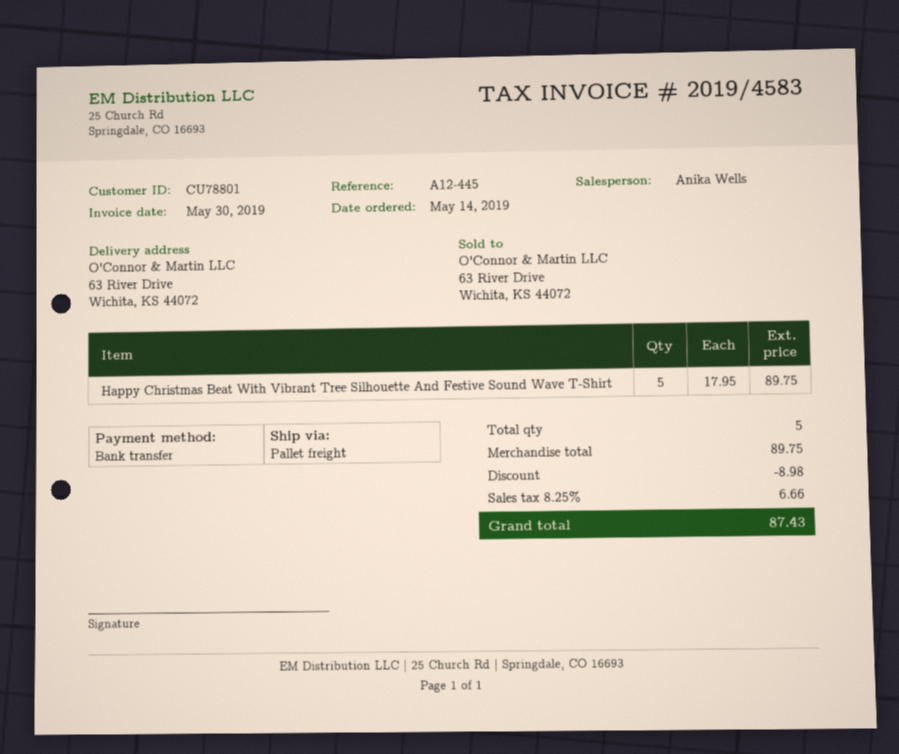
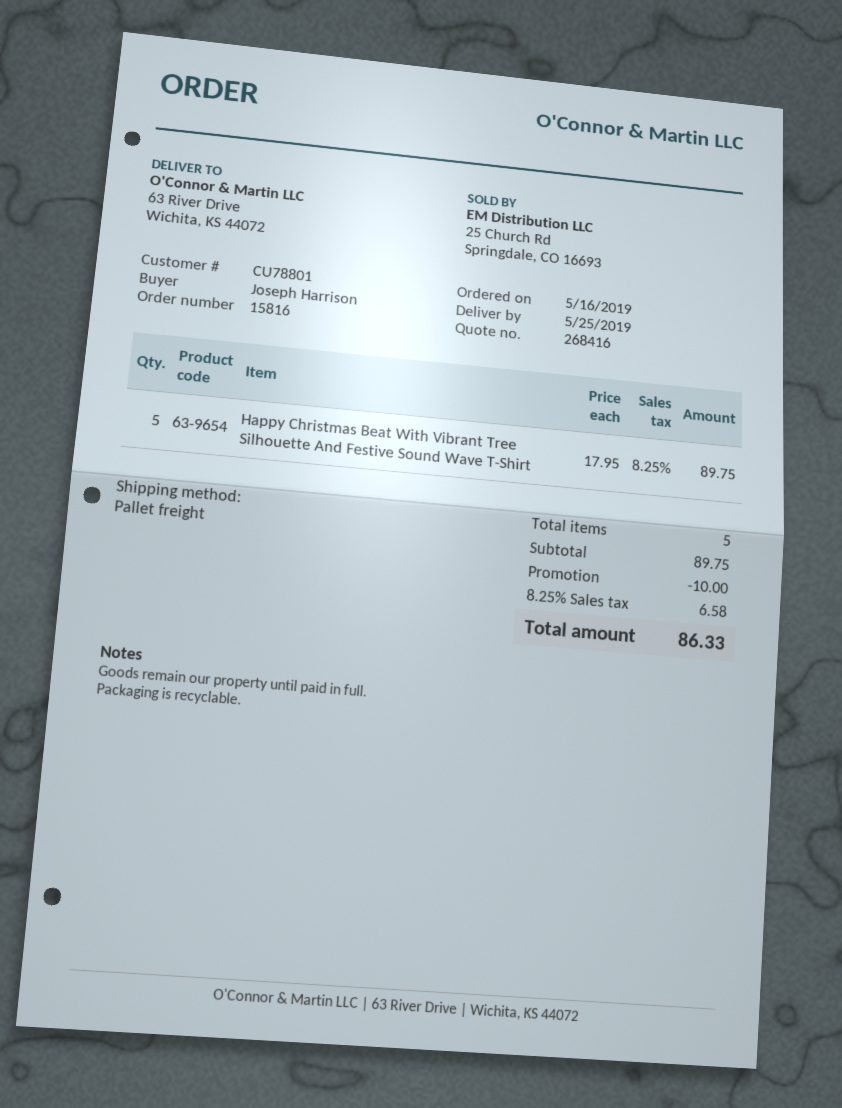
order date: 2019-05-14 -> 2019-05-16
discount: 8.98 -> 10.00
tax: 8.25% = 6.66 -> 8.25% = 6.58
total: 87.43 -> 86.33

